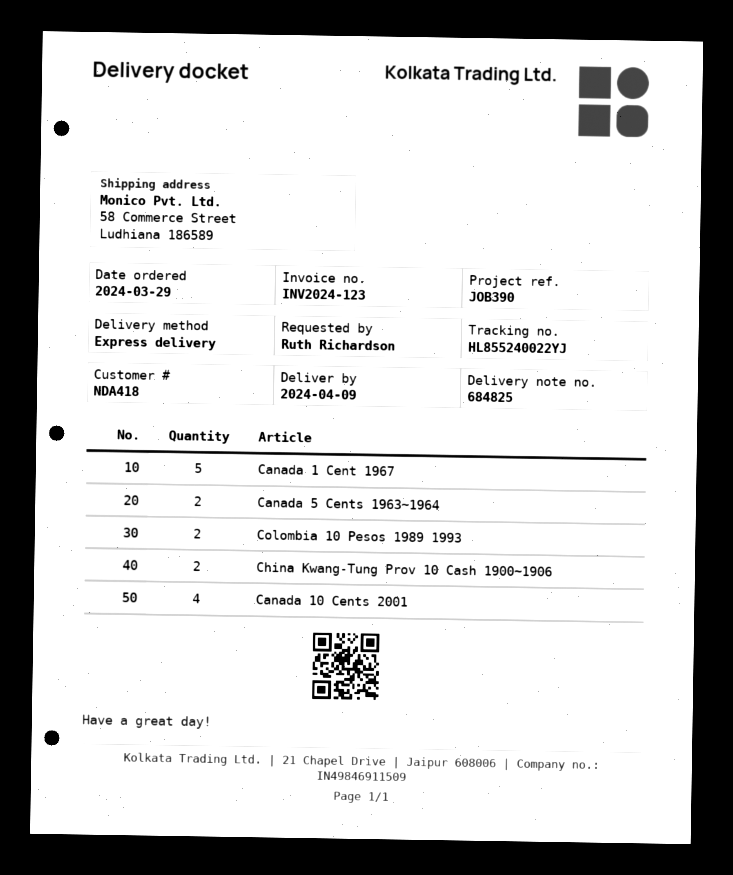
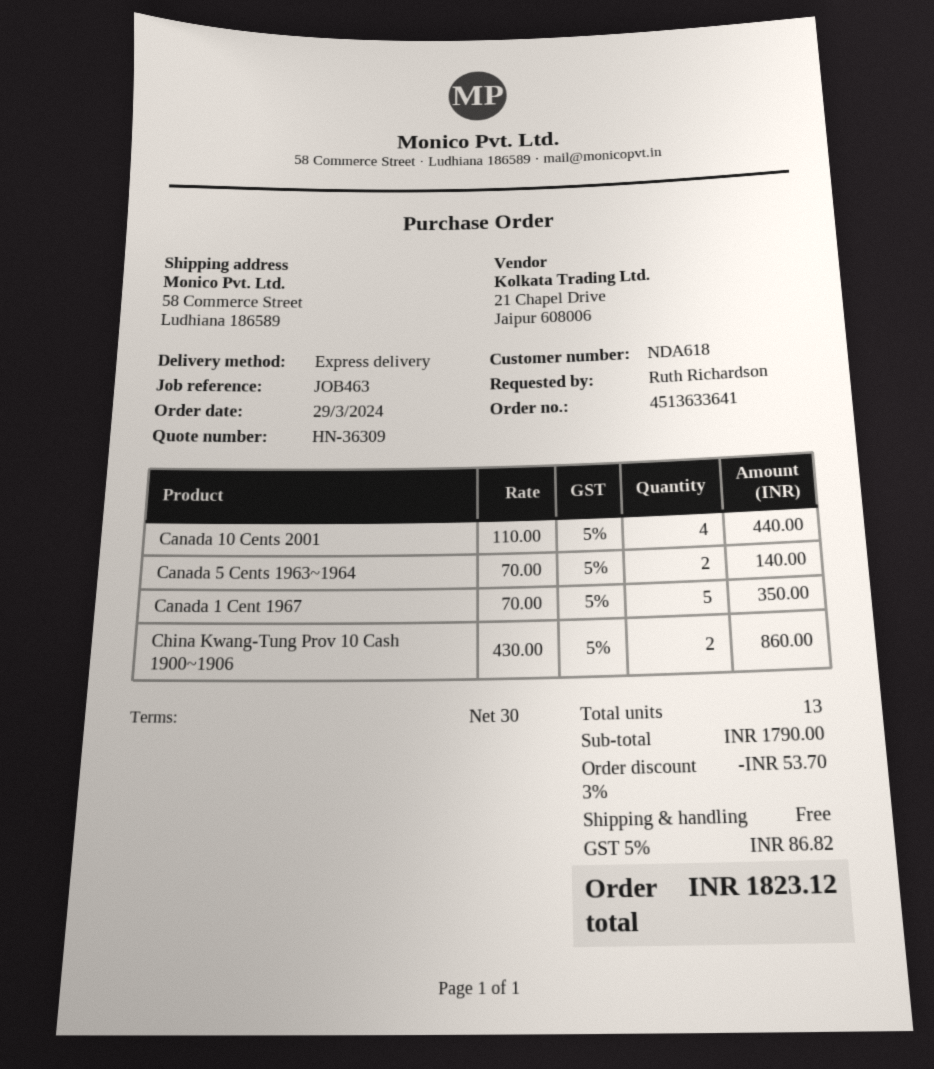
customer number: NDA418 -> NDA618
reference: JOB390 -> JOB463
Colombia 10 Pesos 1989 1993: 2 -> none

